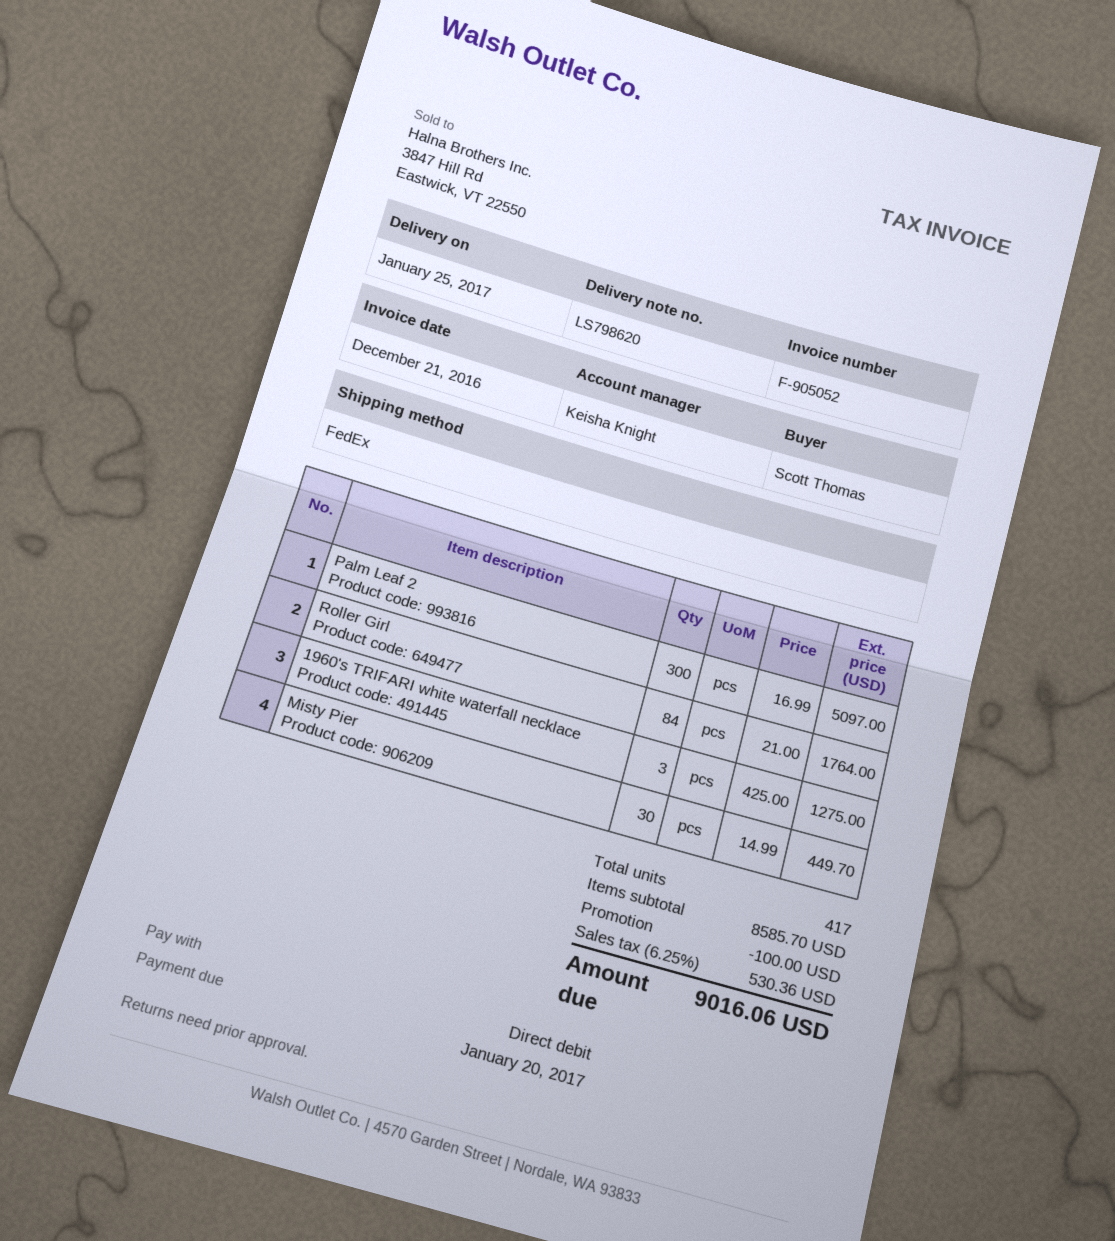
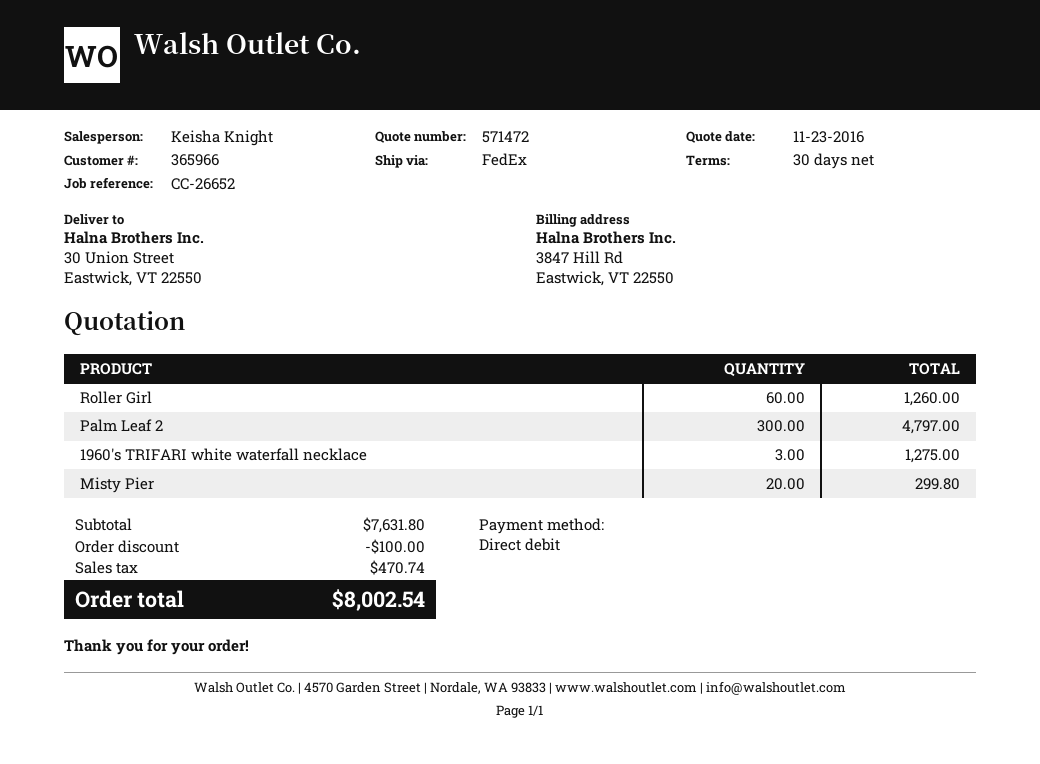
Palm Leaf 2: 300 for 5097.00 -> 300 for 4797.00
Roller Girl: 84 for 1764.00 -> 60 for 1260.00
Misty Pier: 30 for 449.70 -> 20 for 299.80
subtotal: 8585.70 -> 7631.80
tax: 530.36 -> 470.74
total: 9016.06 -> 8002.54

